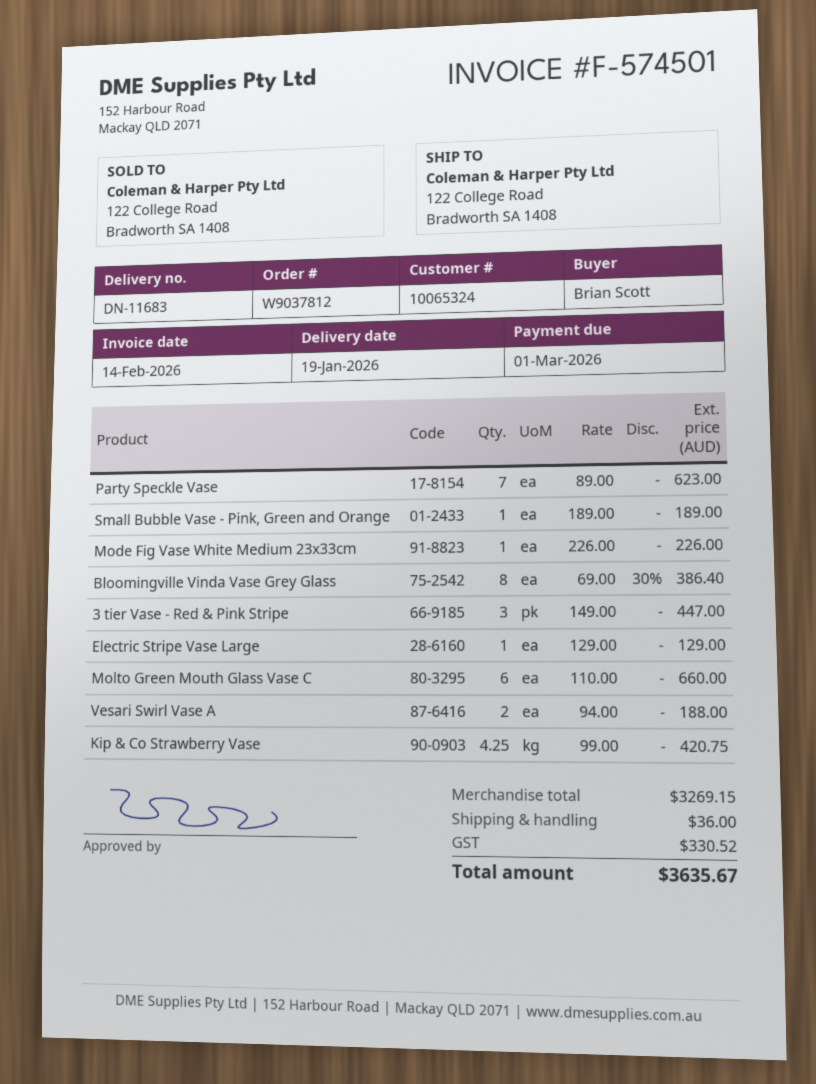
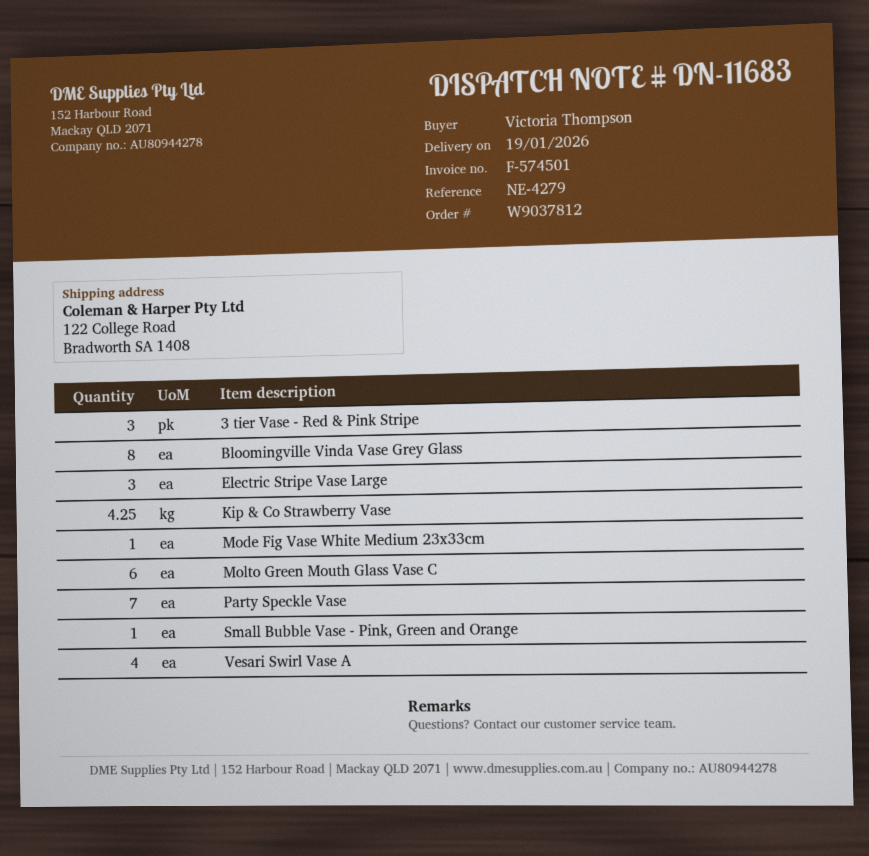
ordered by: Brian Scott -> Victoria Thompson
Electric Stripe Vase Large: 1 -> 3
Vesari Swirl Vase A: 2 -> 4

